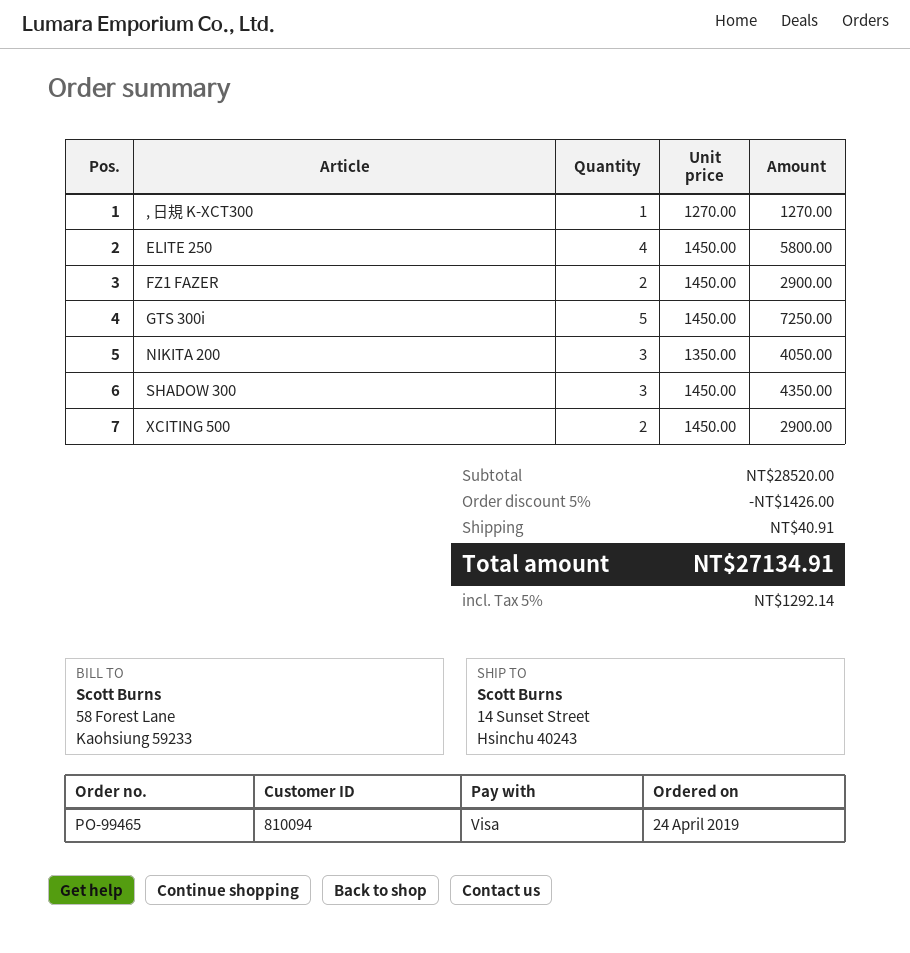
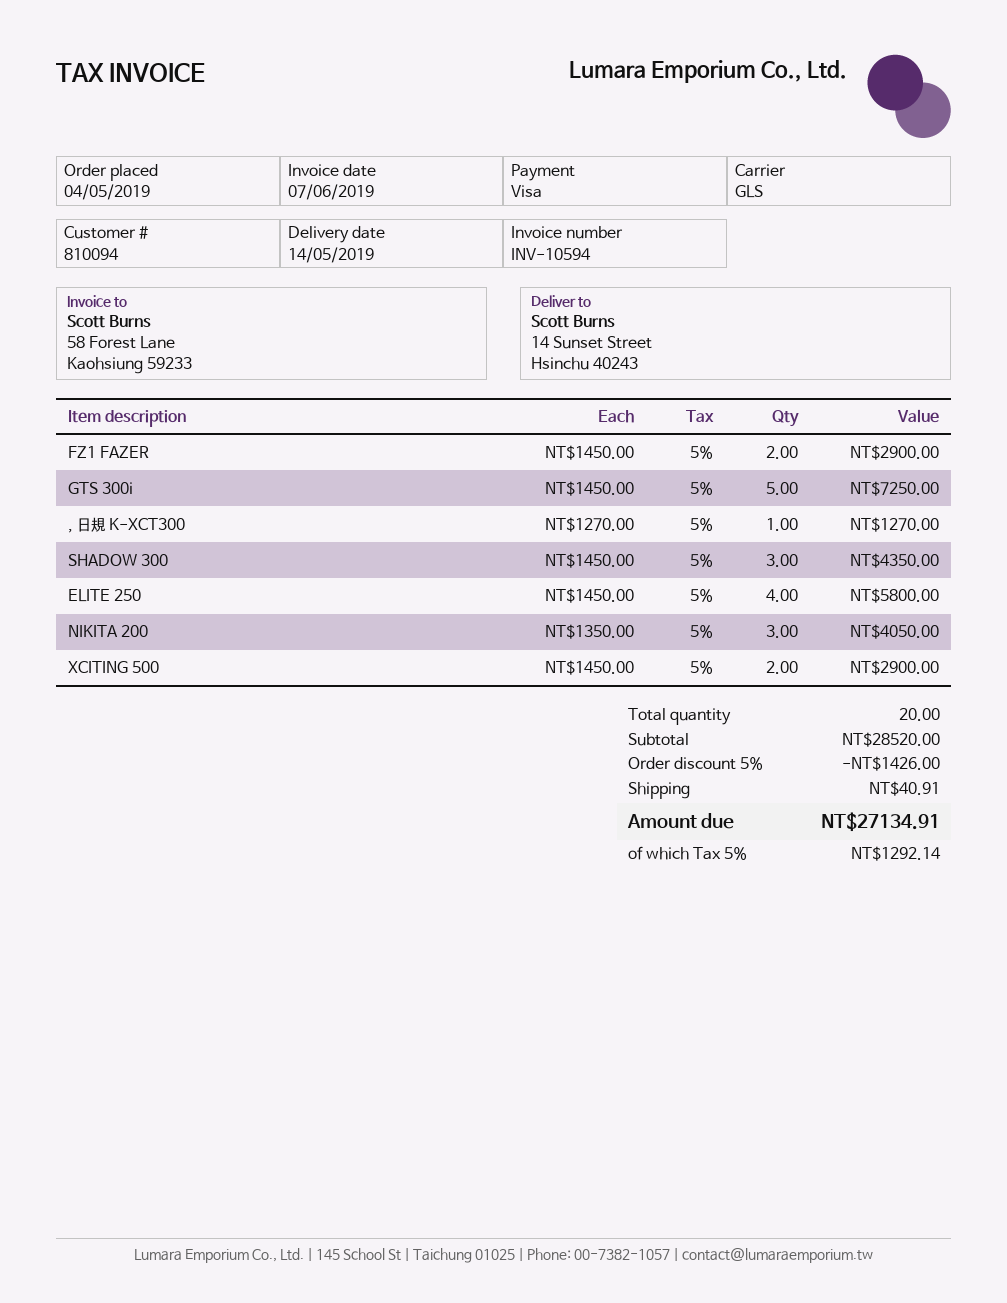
order date: 2019-04-24 -> 2019-05-04

